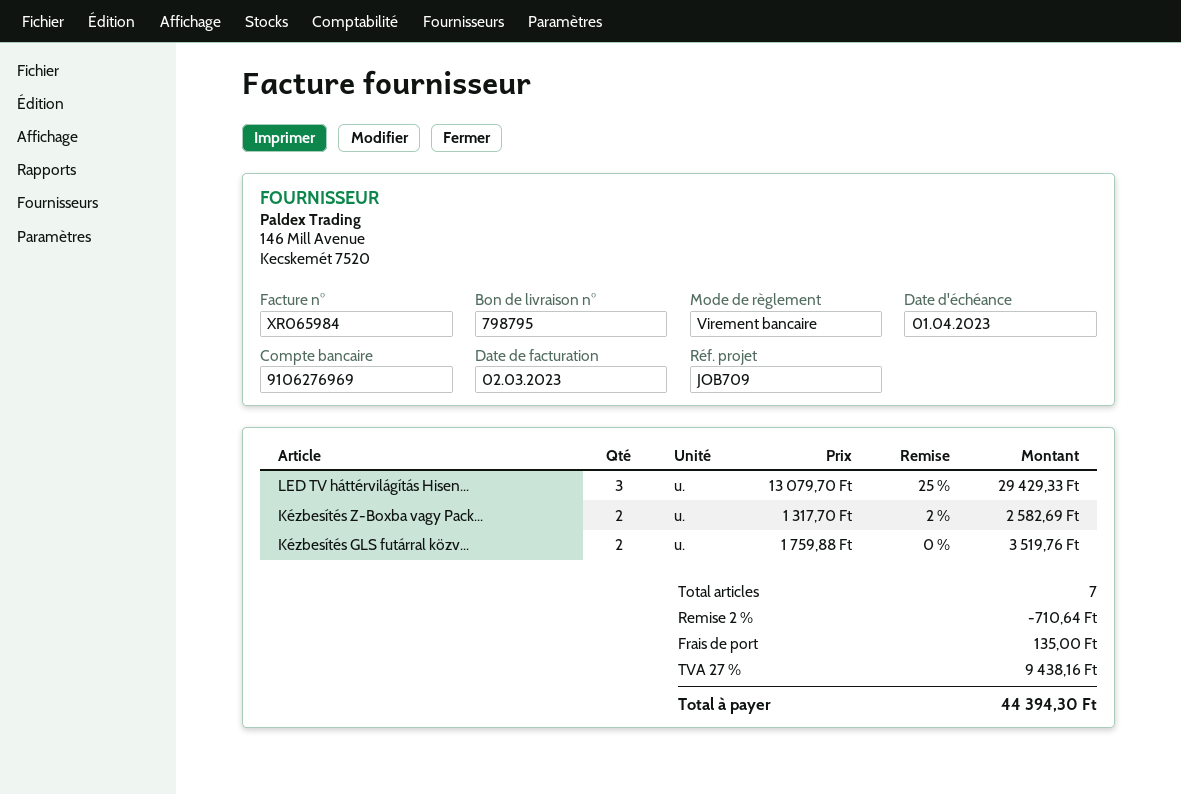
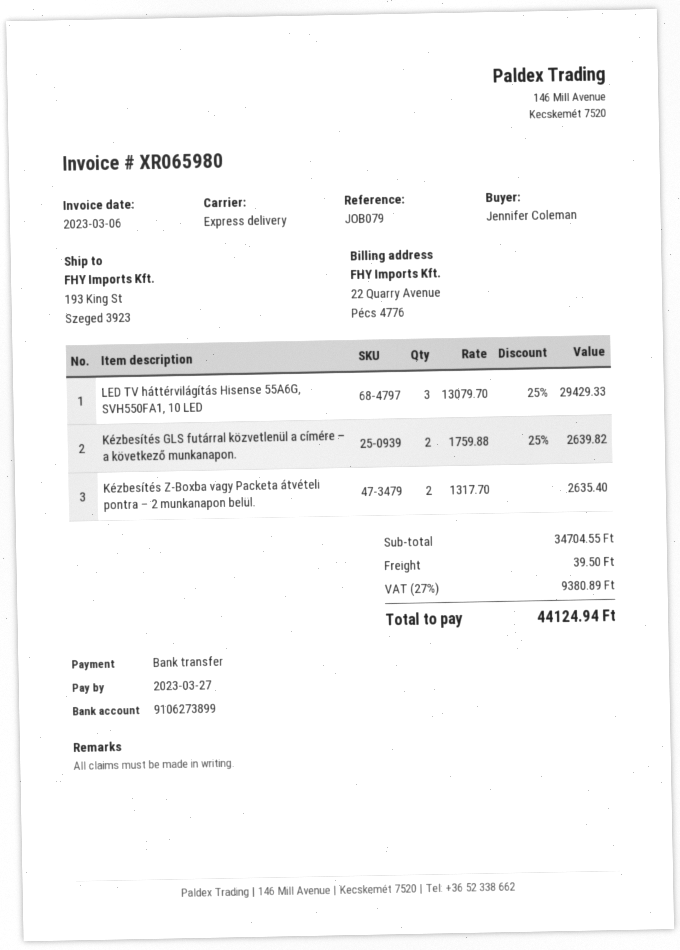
invoice number: XR065984 -> XR065980
invoice date: 2023-03-02 -> 2023-03-06
due date: 2023-04-01 -> 2023-03-27
reference: JOB709 -> JOB079
bank account: 9106276969 -> 9106273899
Kézbesítés Z-Boxba vagy Pack...: 2 x 1317.70 - 2% = 2582.69 -> 2 x 1317.70 = 2635.40
Kézbesítés GLS futárral közv...: 2 x 1759.88 = 3519.76 -> 2 x 1759.88 - 25% = 2639.82
discount: 2% = 710.64 -> none
shipping: 135.00 -> 39.50
tax: 27% = 9438.16 -> 27% = 9380.89
total: 44394.30 -> 44124.94

